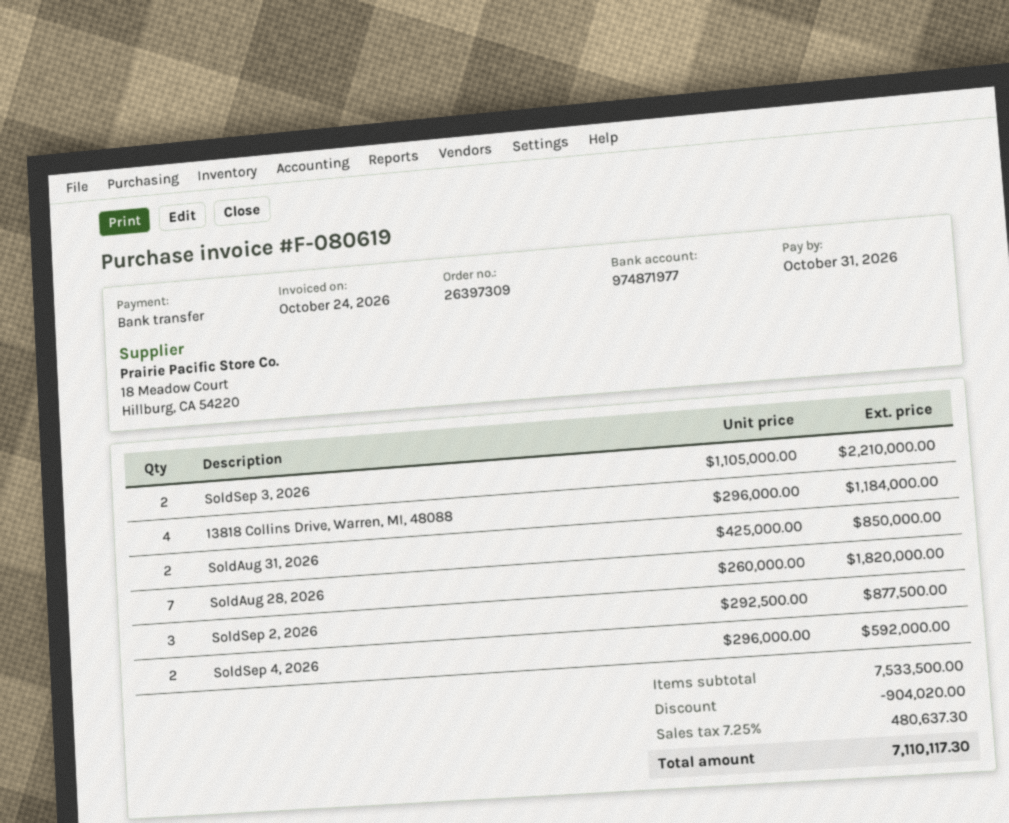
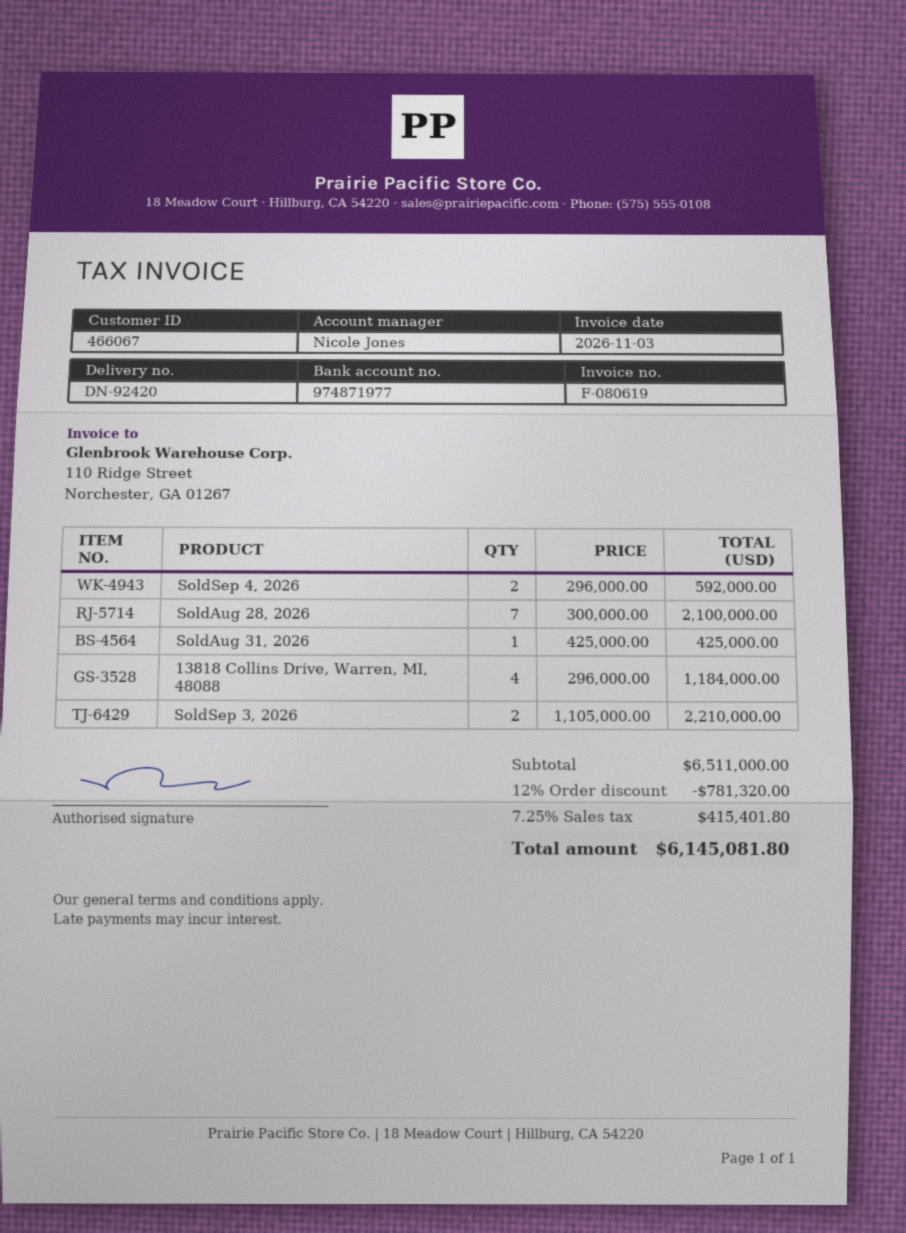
invoice date: 2026-10-24 -> 2026-11-03
SoldAug 31, 2026: 2 x 425000.00 = 850000.00 -> 1 x 425000.00 = 425000.00
SoldAug 28, 2026: 7 x 260000.00 = 1820000.00 -> 7 x 300000.00 = 2100000.00
SoldSep 2, 2026: 3 x 292500.00 = 877500.00 -> none
subtotal: 7533500.00 -> 6511000.00
discount: 904020.00 -> 781320.00
tax: 7.25% = 480637.30 -> 7.25% = 415401.80
total: 7110117.30 -> 6145081.80

